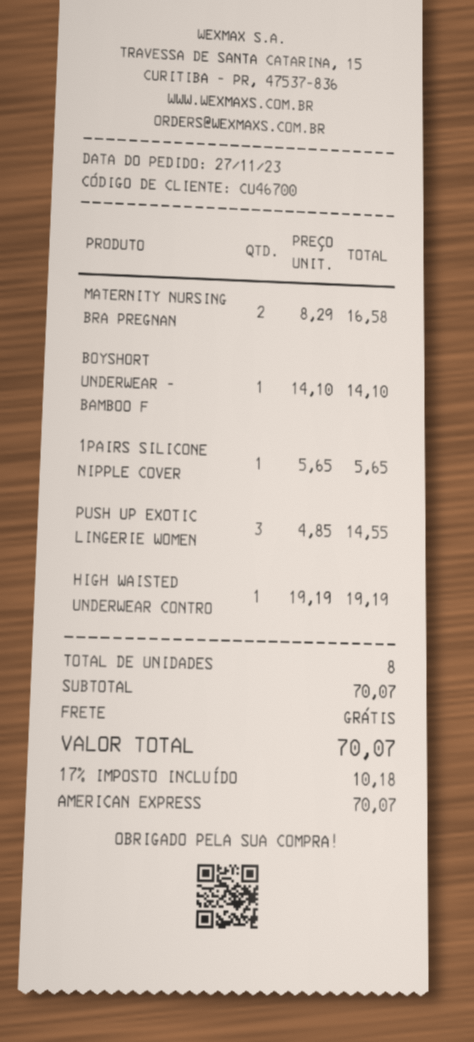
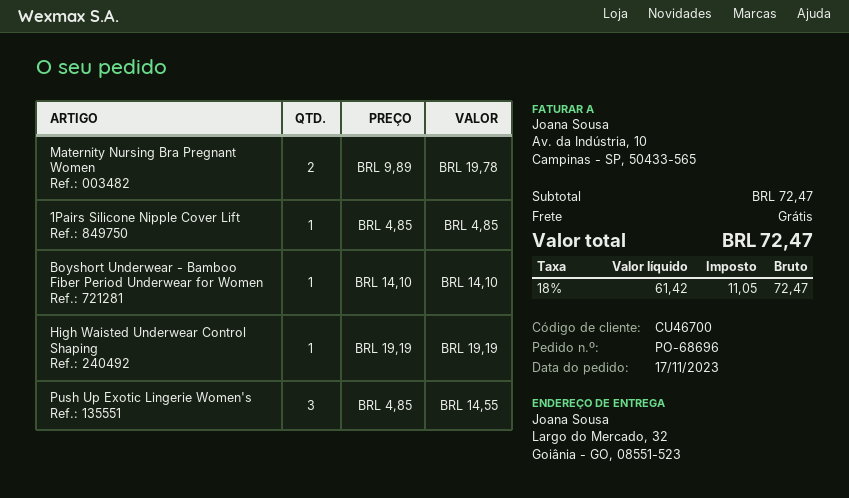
order date: 2023-11-27 -> 2023-11-17
MATERNITY NURSING BRA PREGNAN: 2 x 8.29 = 16.58 -> 2 x 9.89 = 19.78
1PAIRS SILICONE NIPPLE COVER: 1 x 5.65 = 5.65 -> 1 x 4.85 = 4.85
subtotal: 70.07 -> 72.47
tax: 17% = 10.18 -> 18% = 11.05
total: 70.07 -> 72.47

